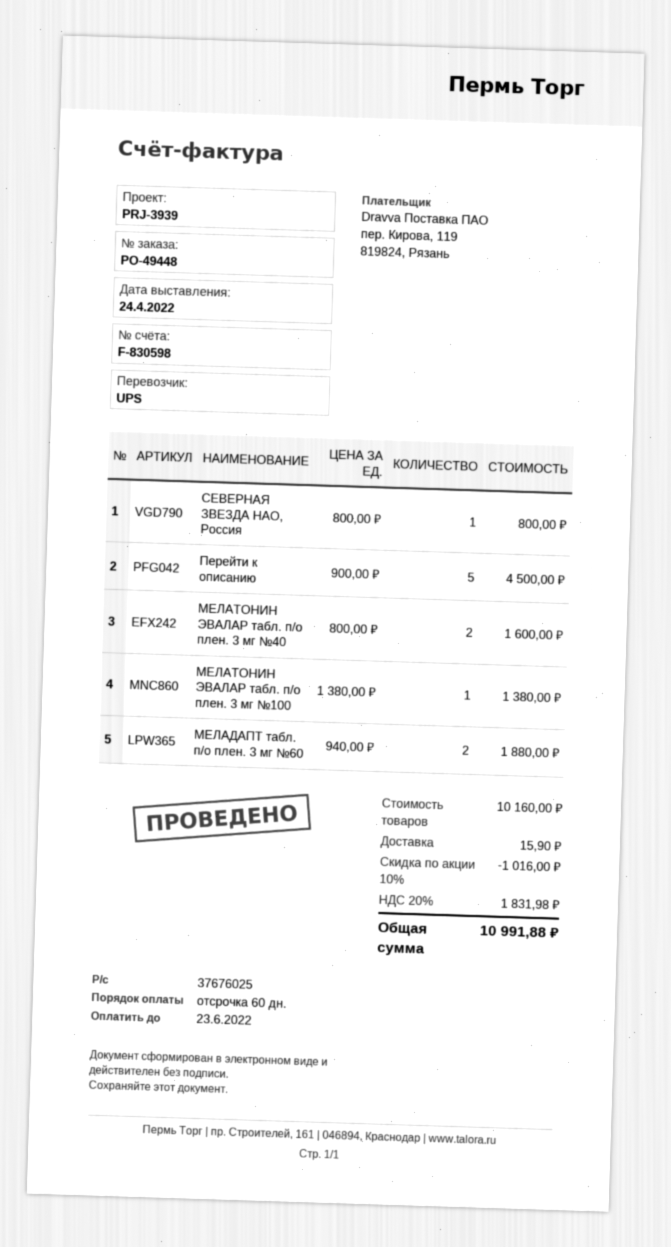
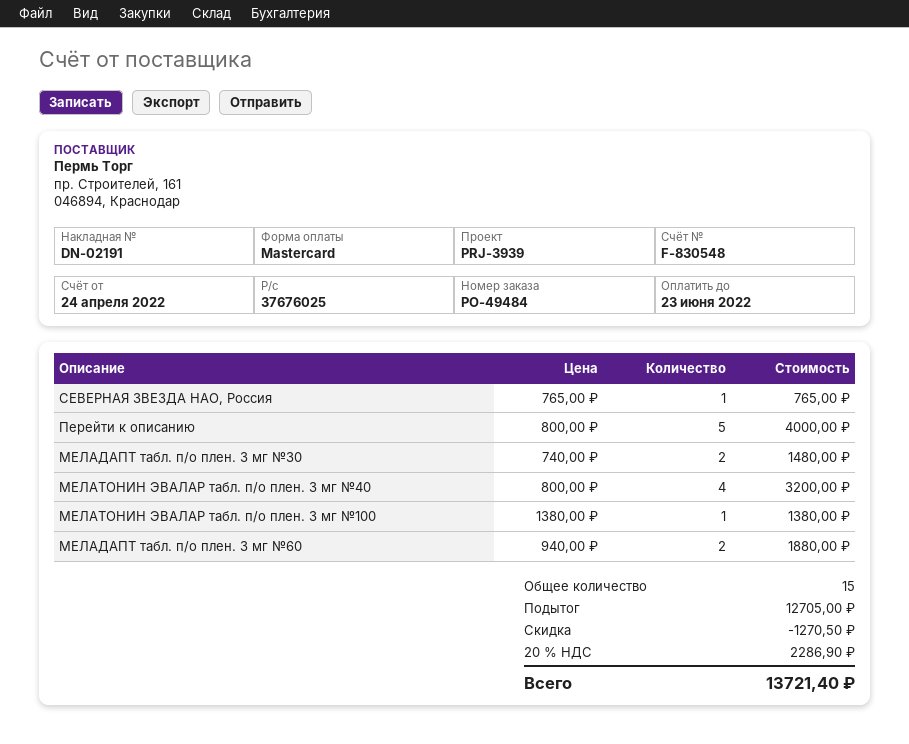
order number: PO-49448 -> PO-49484
invoice number: F-830598 -> F-830548
СЕВЕРНАЯ ЗВЕЗДА НАО, Россия: 1 x 800.00 = 800.00 -> 1 x 765.00 = 765.00
Перейти к описанию: 5 x 900.00 = 4500.00 -> 5 x 800.00 = 4000.00
МЕЛАТОНИН ЭВАЛАР табл. п/о плен. 3 мг №40: 2 x 800.00 = 1600.00 -> 4 x 800.00 = 3200.00
МЕЛАДАПТ табл. п/о плен. 3 мг №30: none -> 2 x 740.00 = 1480.00
subtotal: 10160.00 -> 12705.00
discount: 1016.00 -> 1270.50
shipping: 15.90 -> none
tax: 20% = 1831.98 -> 20% = 2286.90
total: 10991.88 -> 13721.40

